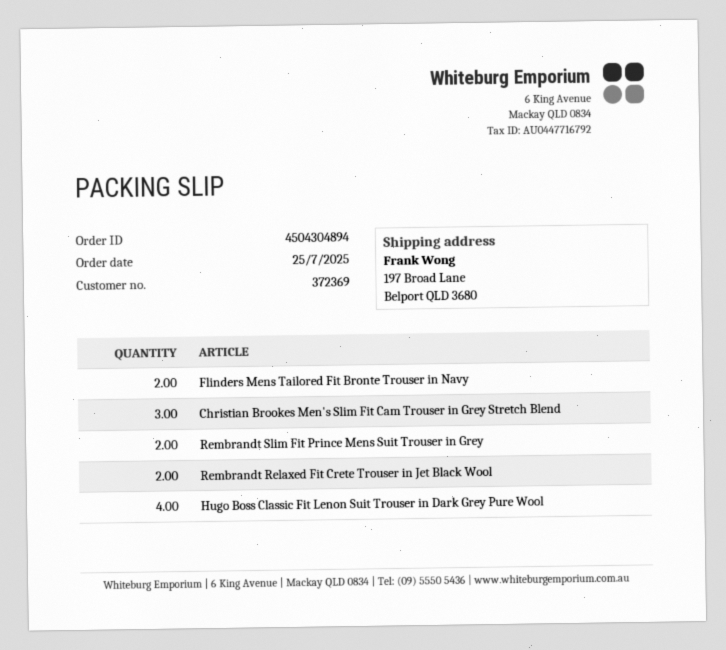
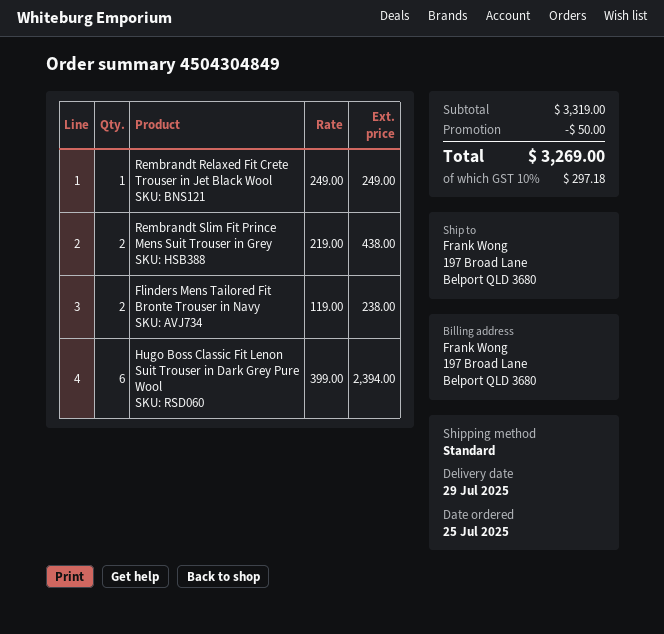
order number: 4504304894 -> 4504304849
Christian Brookes Men's Slim Fit Cam Trouser in Grey Stretch Blend: 3 -> none
Rembrandt Relaxed Fit Crete Trouser in Jet Black Wool: 2 -> 1
Hugo Boss Classic Fit Lenon Suit Trouser in Dark Grey Pure Wool: 4 -> 6

